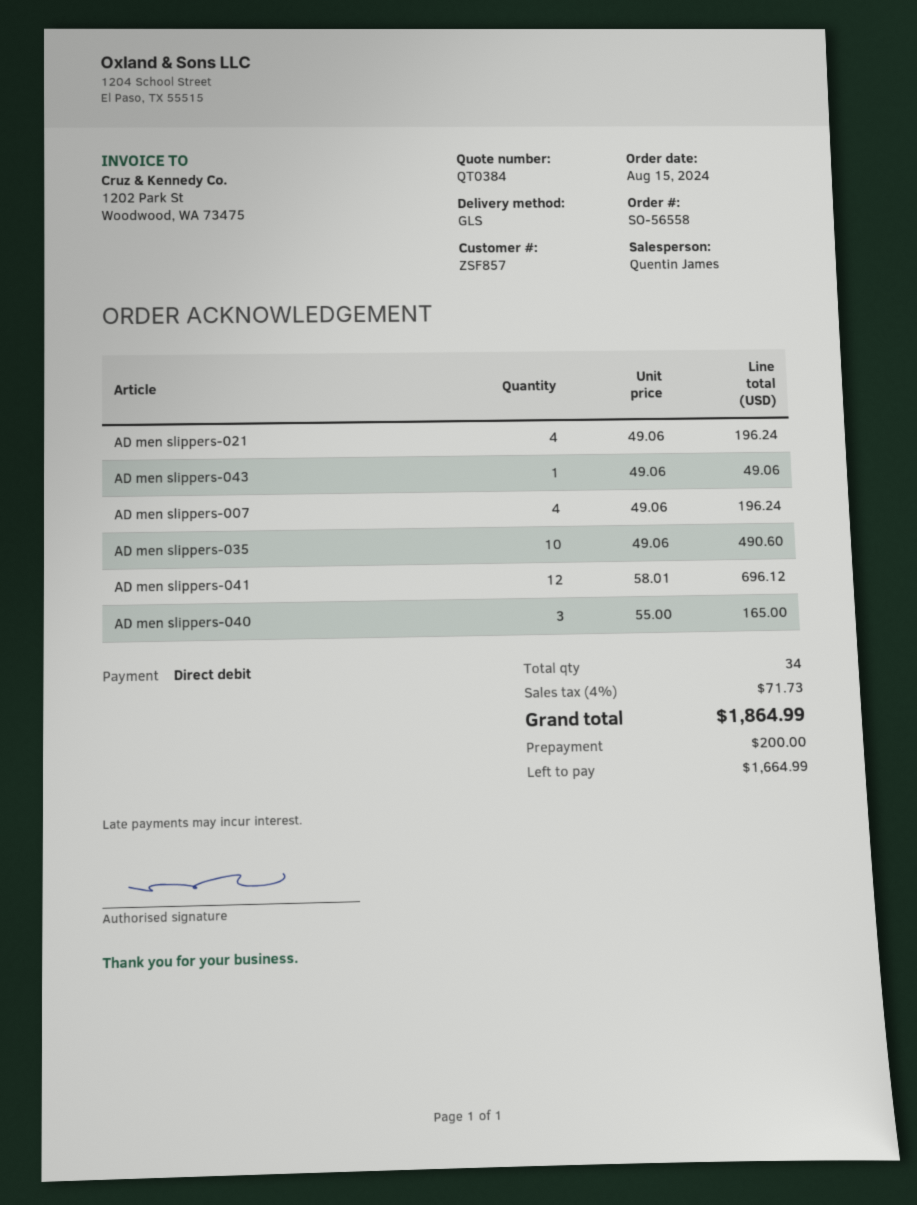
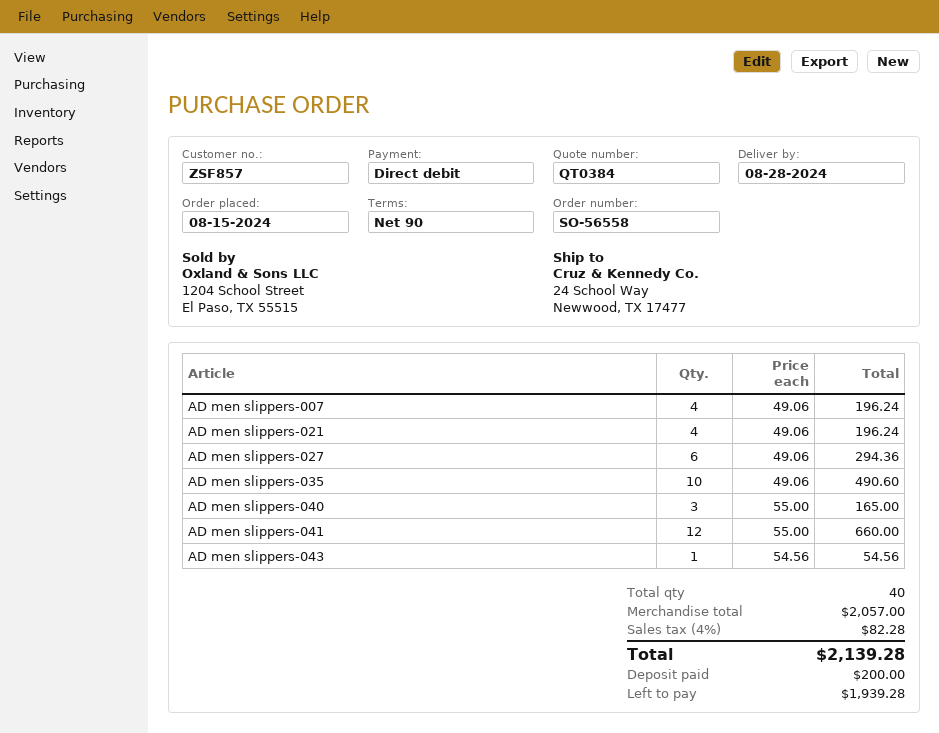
AD men slippers-043: 1 x 49.06 = 49.06 -> 1 x 54.56 = 54.56
AD men slippers-041: 12 x 58.01 = 696.12 -> 12 x 55.00 = 660.00
AD men slippers-027: none -> 6 x 49.06 = 294.36
total quantity: 34 -> 40
tax: 4% = 71.73 -> 4% = 82.28
total: 1864.99 -> 2139.28
balance: 1664.99 -> 1939.28

